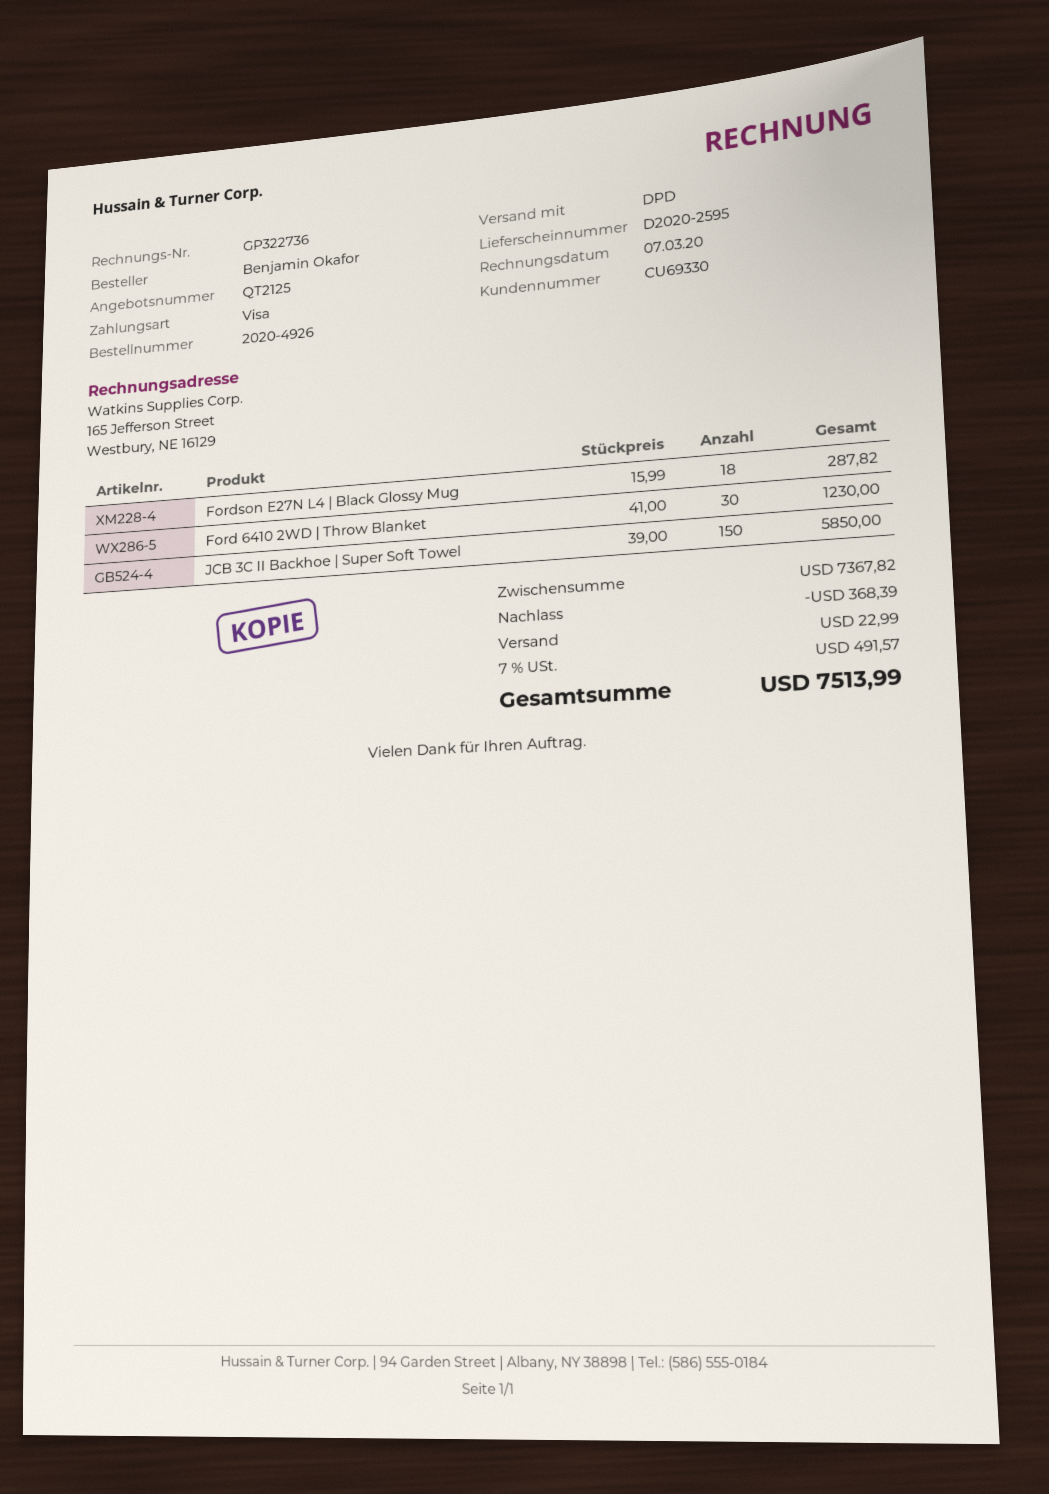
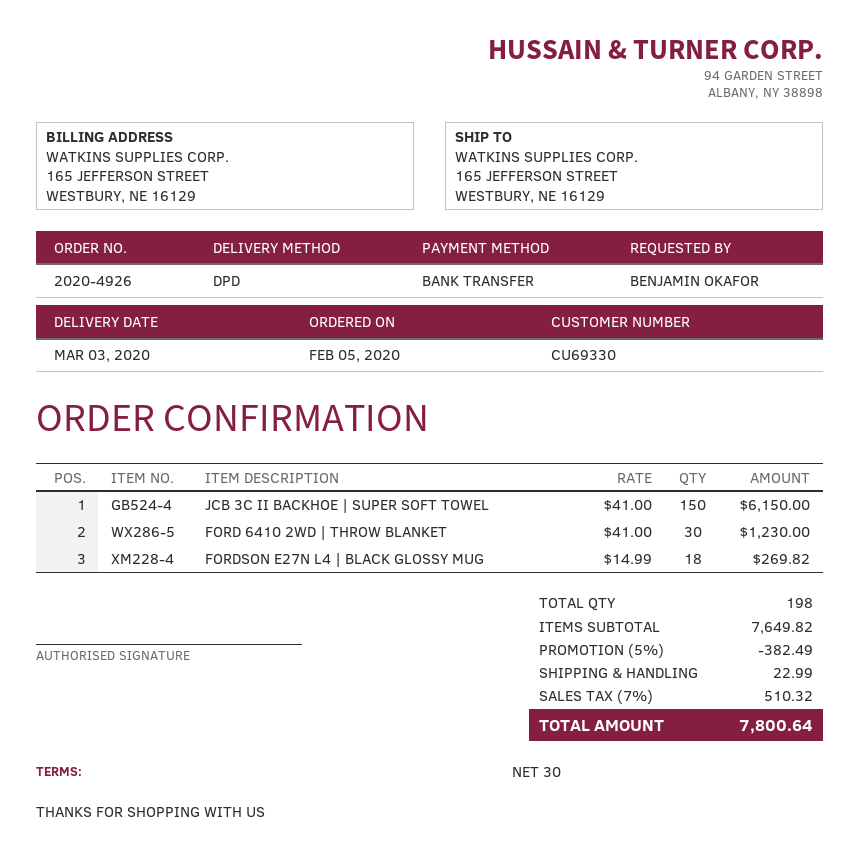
payment method: Visa -> bank transfer
Fordson E27N L4 | Black Glossy Mug: 18 x 15.99 = 287.82 -> 18 x 14.99 = 269.82
JCB 3C II Backhoe | Super Soft Towel: 150 x 39.00 = 5850.00 -> 150 x 41.00 = 6150.00
subtotal: 7367.82 -> 7649.82
discount: 368.39 -> 382.49
tax: 7% = 491.57 -> 7% = 510.32
total: 7513.99 -> 7800.64

